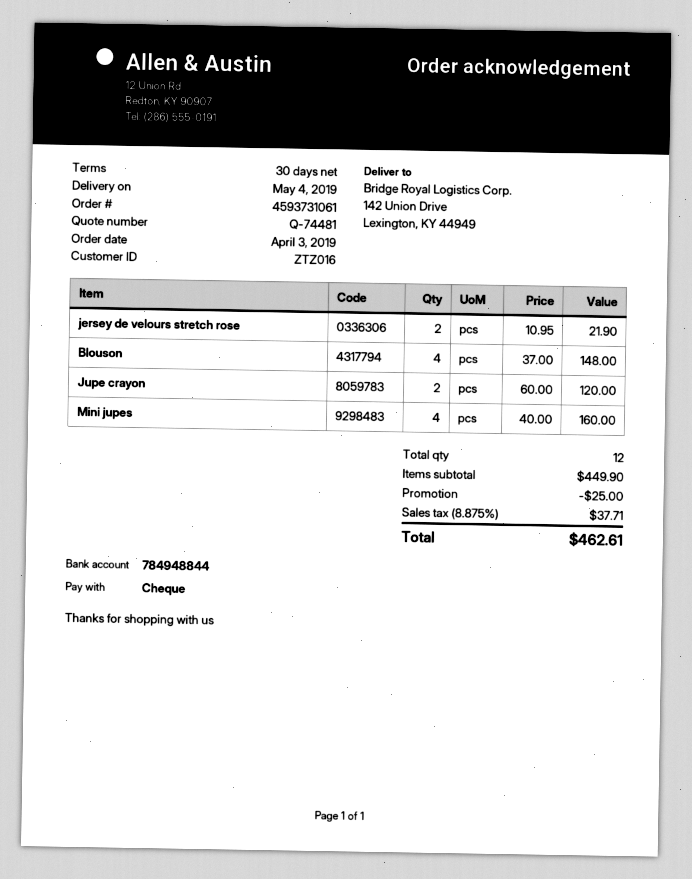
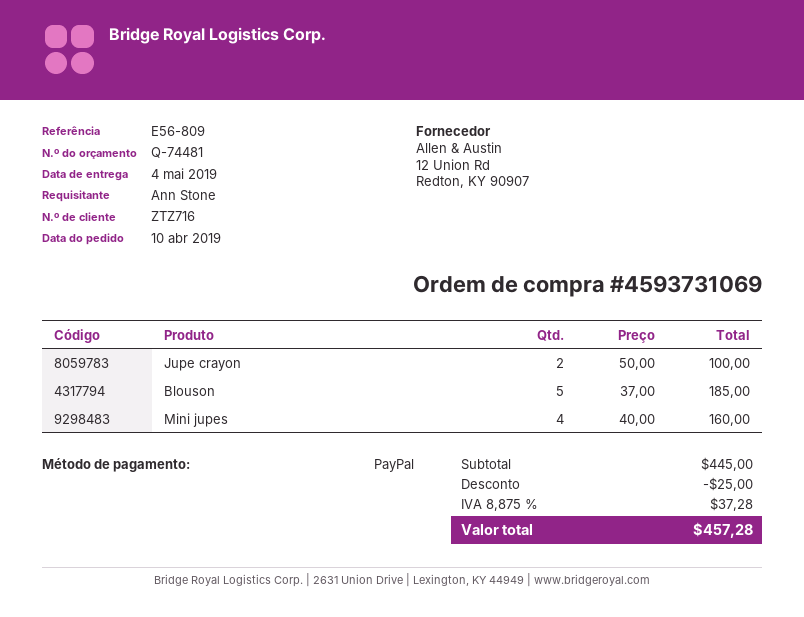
order number: 4593731061 -> 4593731069
order date: 2019-04-03 -> 2019-04-10
customer number: ZTZ016 -> ZTZ716
payment method: cheque -> PayPal
jersey de velours stretch rose: 2 x 10.95 = 21.90 -> none
Blouson: 4 x 37.00 = 148.00 -> 5 x 37.00 = 185.00
Jupe crayon: 2 x 60.00 = 120.00 -> 2 x 50.00 = 100.00
subtotal: 449.90 -> 445.00
tax: 8.875% = 37.71 -> 8.875% = 37.28
total: 462.61 -> 457.28

